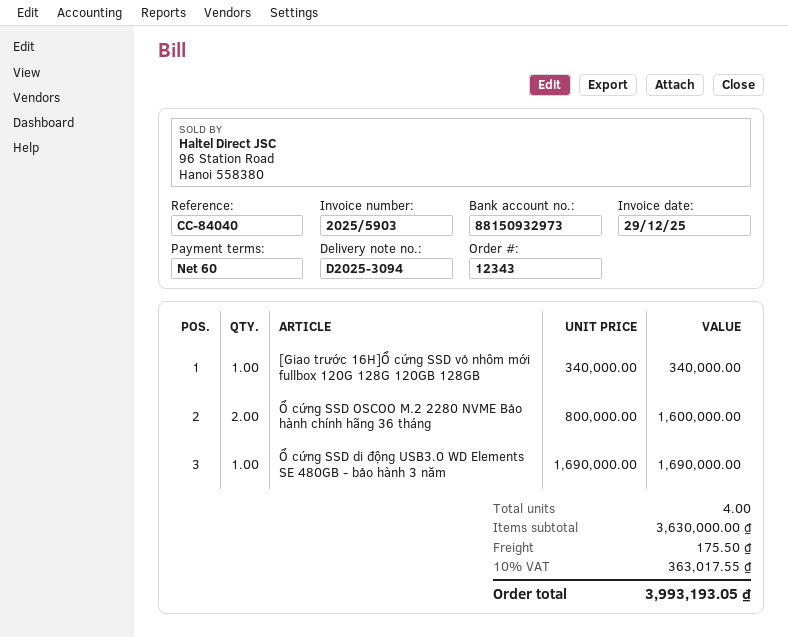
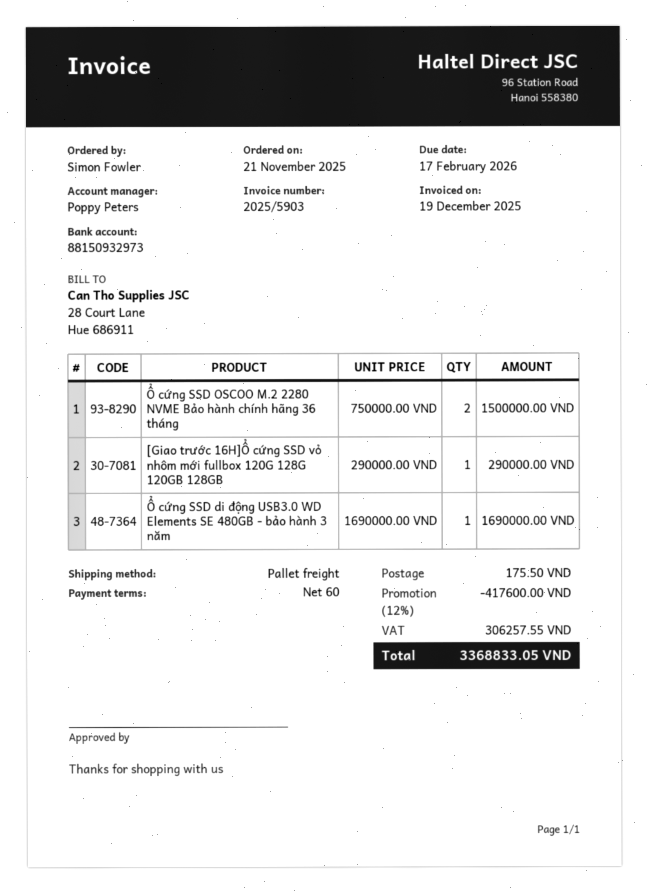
invoice date: 2025-12-29 -> 2025-12-19
[Giao trước 16H]Ổ cứng SSD vỏ nhôm mới fullbox 120G 128G 120GB 128GB: 1 x 340000.00 = 340000.00 -> 1 x 290000.00 = 290000.00
Ổ cứng SSD OSCOO M.2 2280 NVME Bảo hành chính hãng 36 tháng: 2 x 800000.00 = 1600000.00 -> 2 x 750000.00 = 1500000.00
discount: none -> 12% = 417600.00
tax: 363017.55 -> 306257.55
total: 3993193.05 -> 3368833.05

